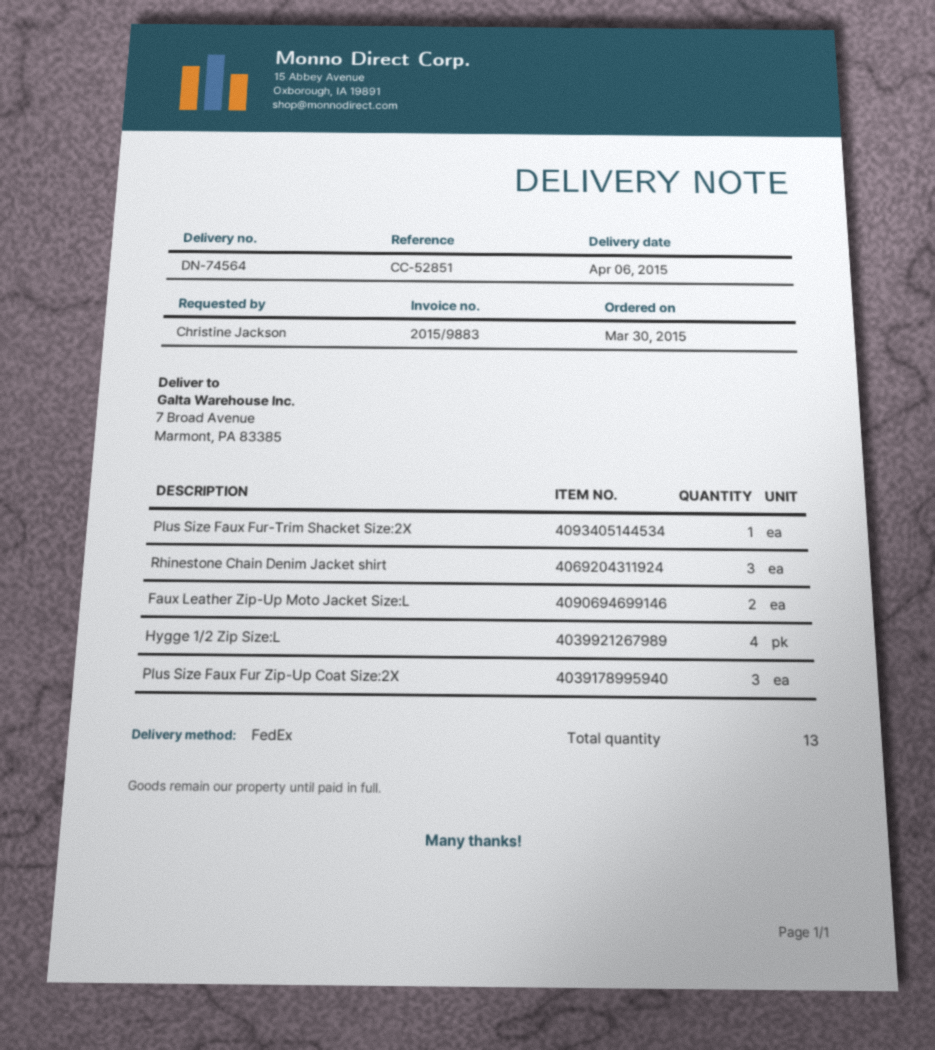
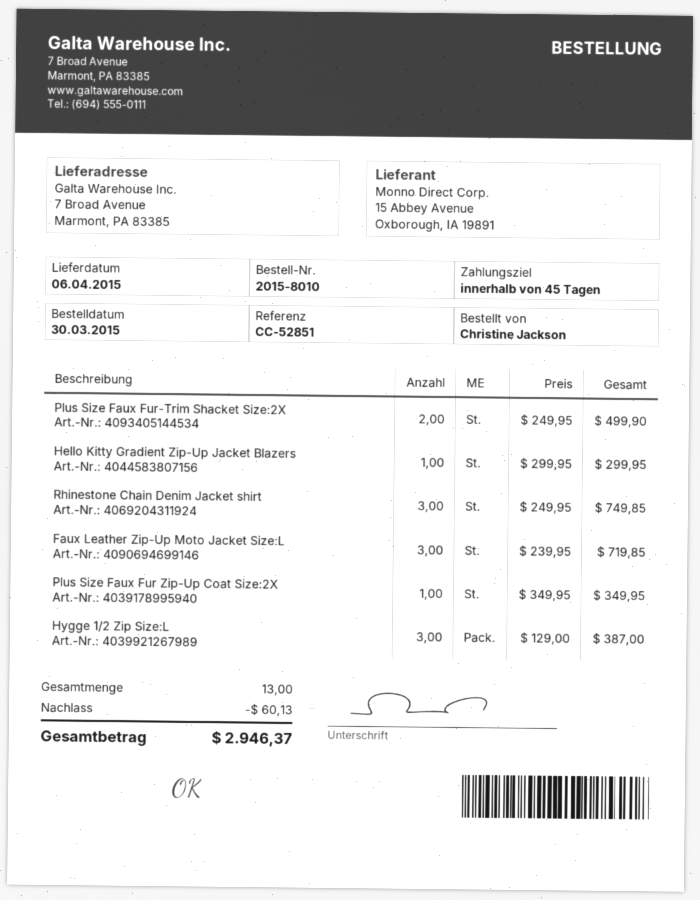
Plus Size Faux Fur-Trim Shacket Size:2X: 1 -> 2
Faux Leather Zip-Up Moto Jacket Size:L: 2 -> 3
Hygge 1/2 Zip Size:L: 4 -> 3
Plus Size Faux Fur Zip-Up Coat Size:2X: 3 -> 1
Hello Kitty Gradient Zip-Up Jacket Blazers: none -> 1

